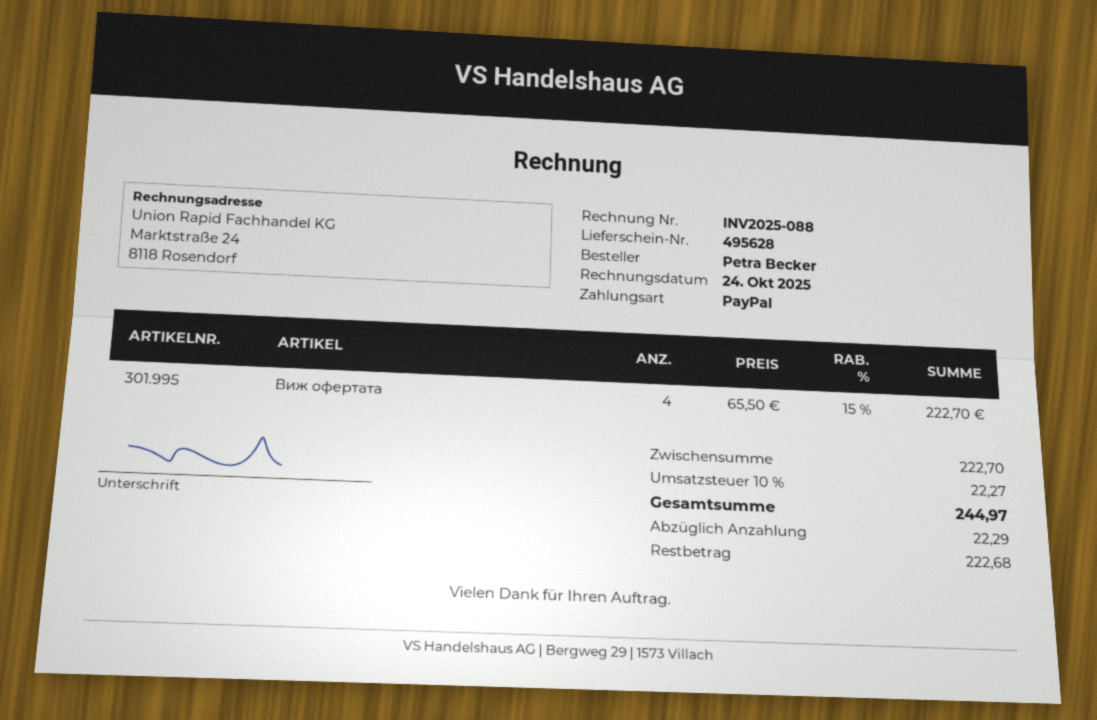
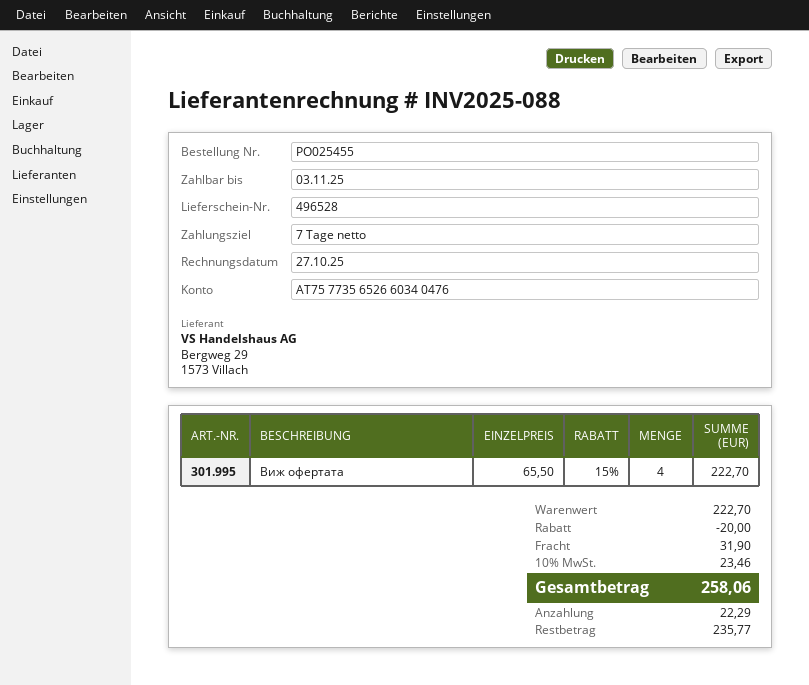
delivery note number: 495628 -> 496528
invoice date: 2025-10-24 -> 2025-10-27
discount: none -> 20.00
shipping: none -> 31.90
tax: 10% = 22.27 -> 10% = 23.46
total: 244.97 -> 258.06
balance: 222.68 -> 235.77

